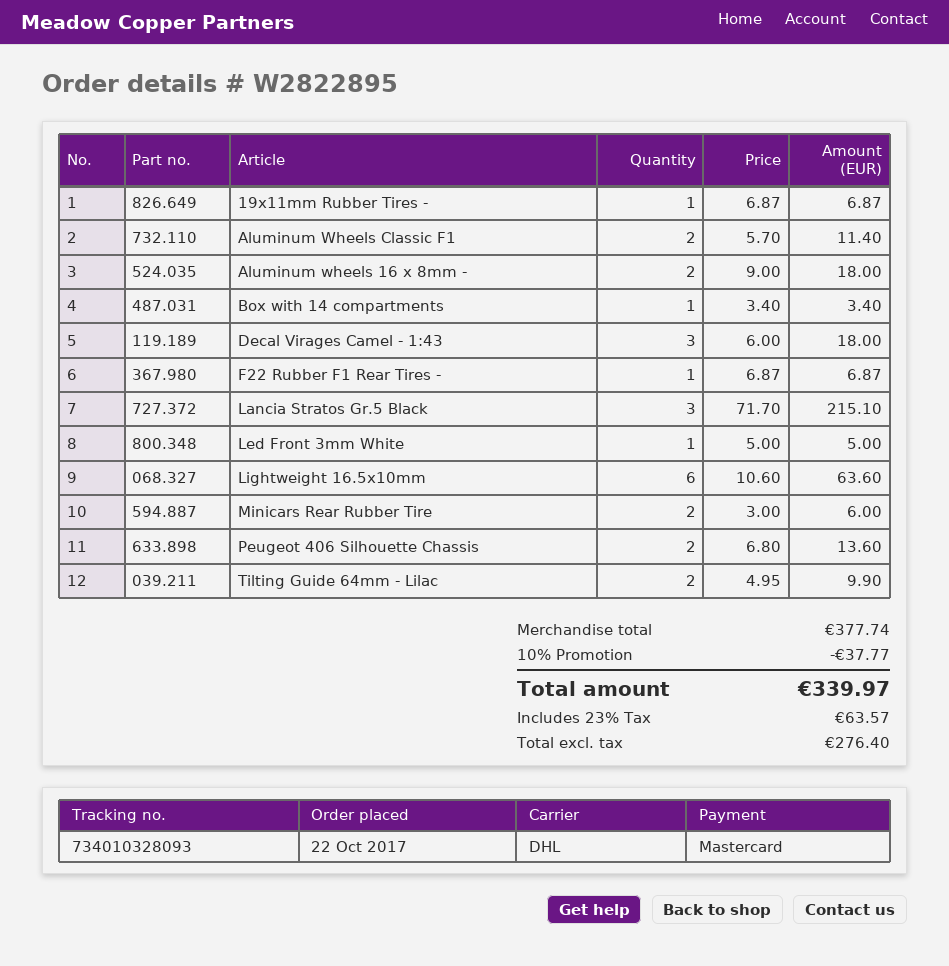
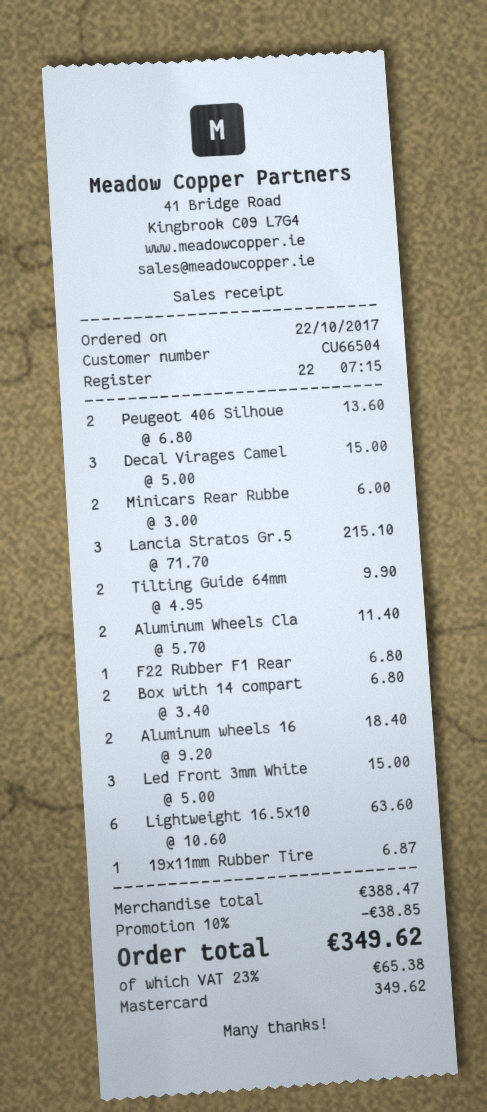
Aluminum wheels 16 x 8mm -: 2 x 9.00 = 18.00 -> 2 x 9.20 = 18.40
Box with 14 compartments: 1 x 3.40 = 3.40 -> 2 x 3.40 = 6.80
Decal Virages Camel - 1:43: 3 x 6.00 = 18.00 -> 3 x 5.00 = 15.00
F22 Rubber F1 Rear Tires -: 1 x 6.87 = 6.87 -> 1 x 6.80 = 6.80
Led Front 3mm White: 1 x 5.00 = 5.00 -> 3 x 5.00 = 15.00
subtotal: 377.74 -> 388.47
discount: 10% = 37.77 -> 10% = 38.85
tax: 23% = 63.57 -> 23% = 65.38
total: 339.97 -> 349.62

